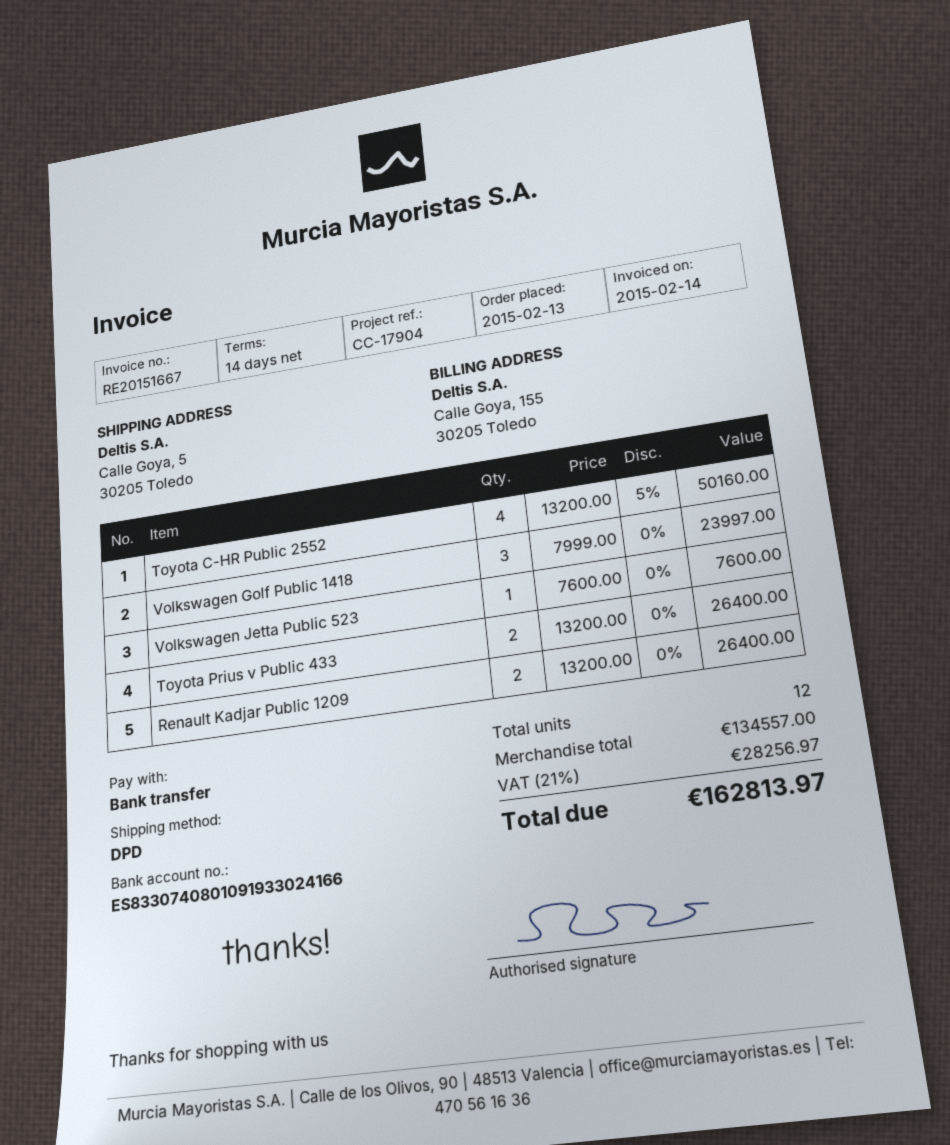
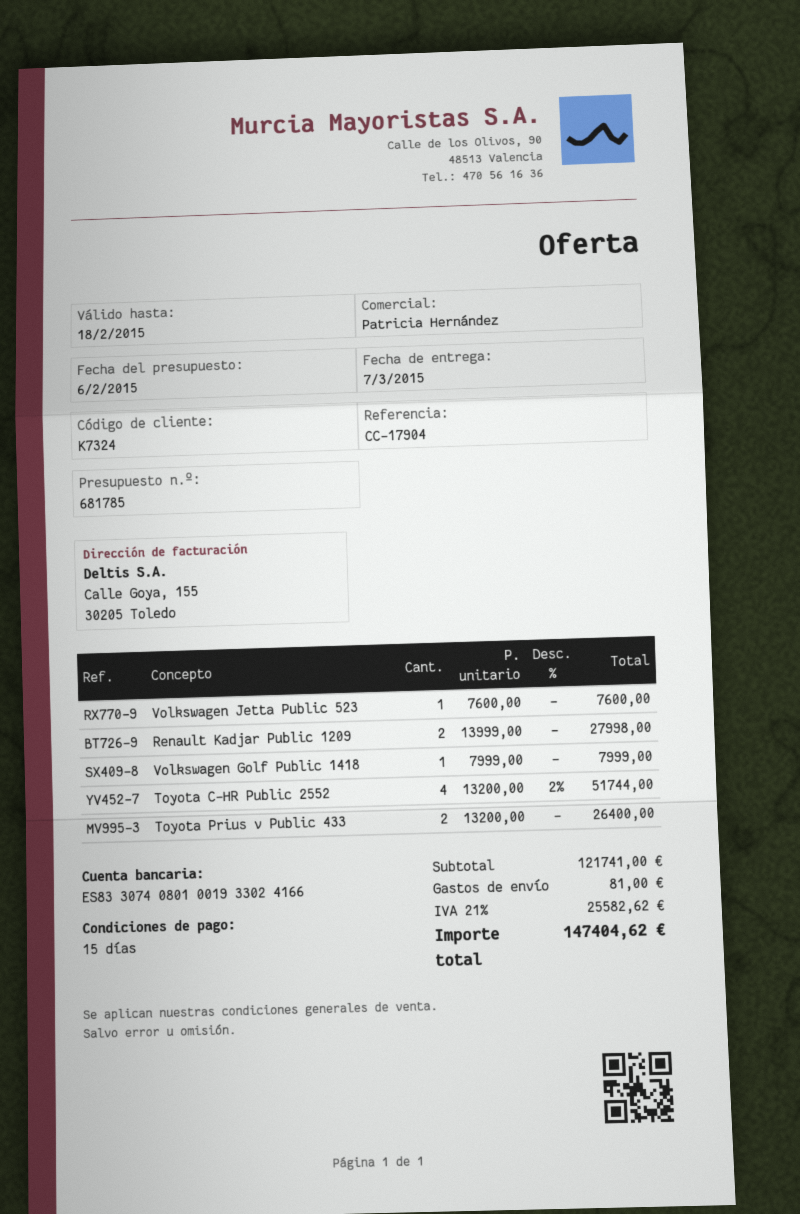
payment terms: 14 days -> 15 days
bank account: ES8330740801091933024166 -> ES8330740801001933024166
Toyota C-HR Public 2552: 4 x 13200.00 - 5% = 50160.00 -> 4 x 13200.00 - 2% = 51744.00
Volkswagen Golf Public 1418: 3 x 7999.00 = 23997.00 -> 1 x 7999.00 = 7999.00
Renault Kadjar Public 1209: 2 x 13200.00 = 26400.00 -> 2 x 13999.00 = 27998.00
subtotal: 134557.00 -> 121741.00
shipping: none -> 81.00
tax: 21% = 28256.97 -> 21% = 25582.62
total: 162813.97 -> 147404.62

